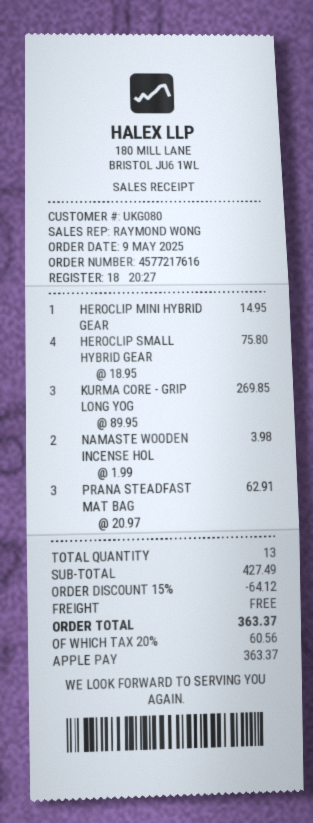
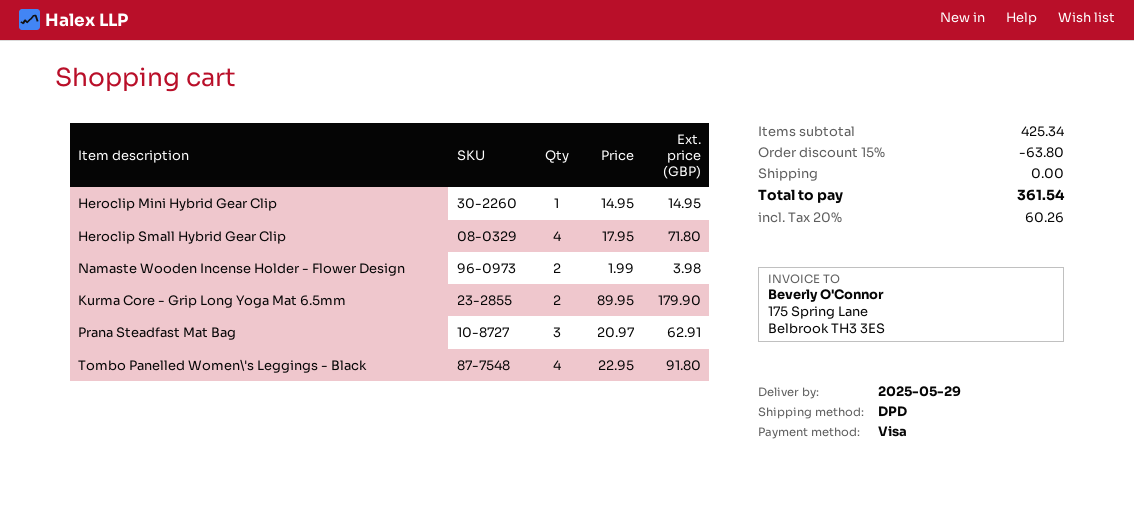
payment method: Apple Pay -> Visa
HEROCLIP SMALL HYBRID GEAR: 4 x 18.95 = 75.80 -> 4 x 17.95 = 71.80
KURMA CORE - GRIP LONG YOG: 3 x 89.95 = 269.85 -> 2 x 89.95 = 179.90
Tombo Panelled Women\'s Leggings - Black: none -> 4 x 22.95 = 91.80
subtotal: 427.49 -> 425.34
discount: 15% = 64.12 -> 15% = 63.80
tax: 20% = 60.56 -> 20% = 60.26
total: 363.37 -> 361.54

